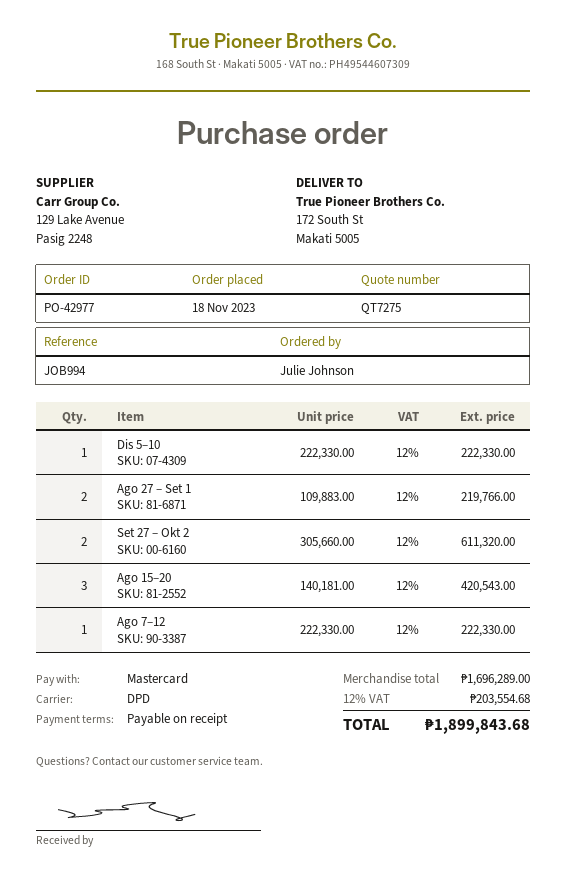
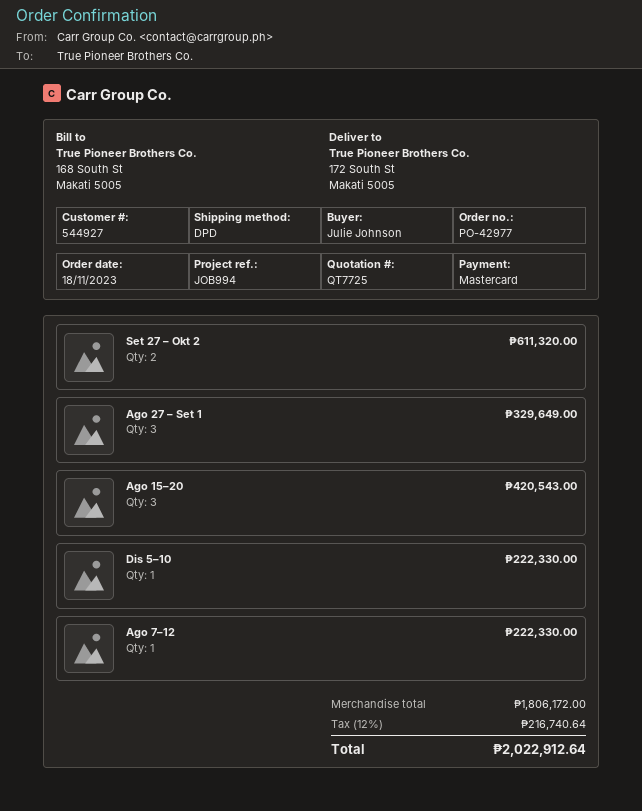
quote number: QT7275 -> QT7725
Ago 27 – Set 1: 2 for 219766.00 -> 3 for 329649.00
subtotal: 1696289.00 -> 1806172.00
tax: 12% = 203554.68 -> 12% = 216740.64
total: 1899843.68 -> 2022912.64

